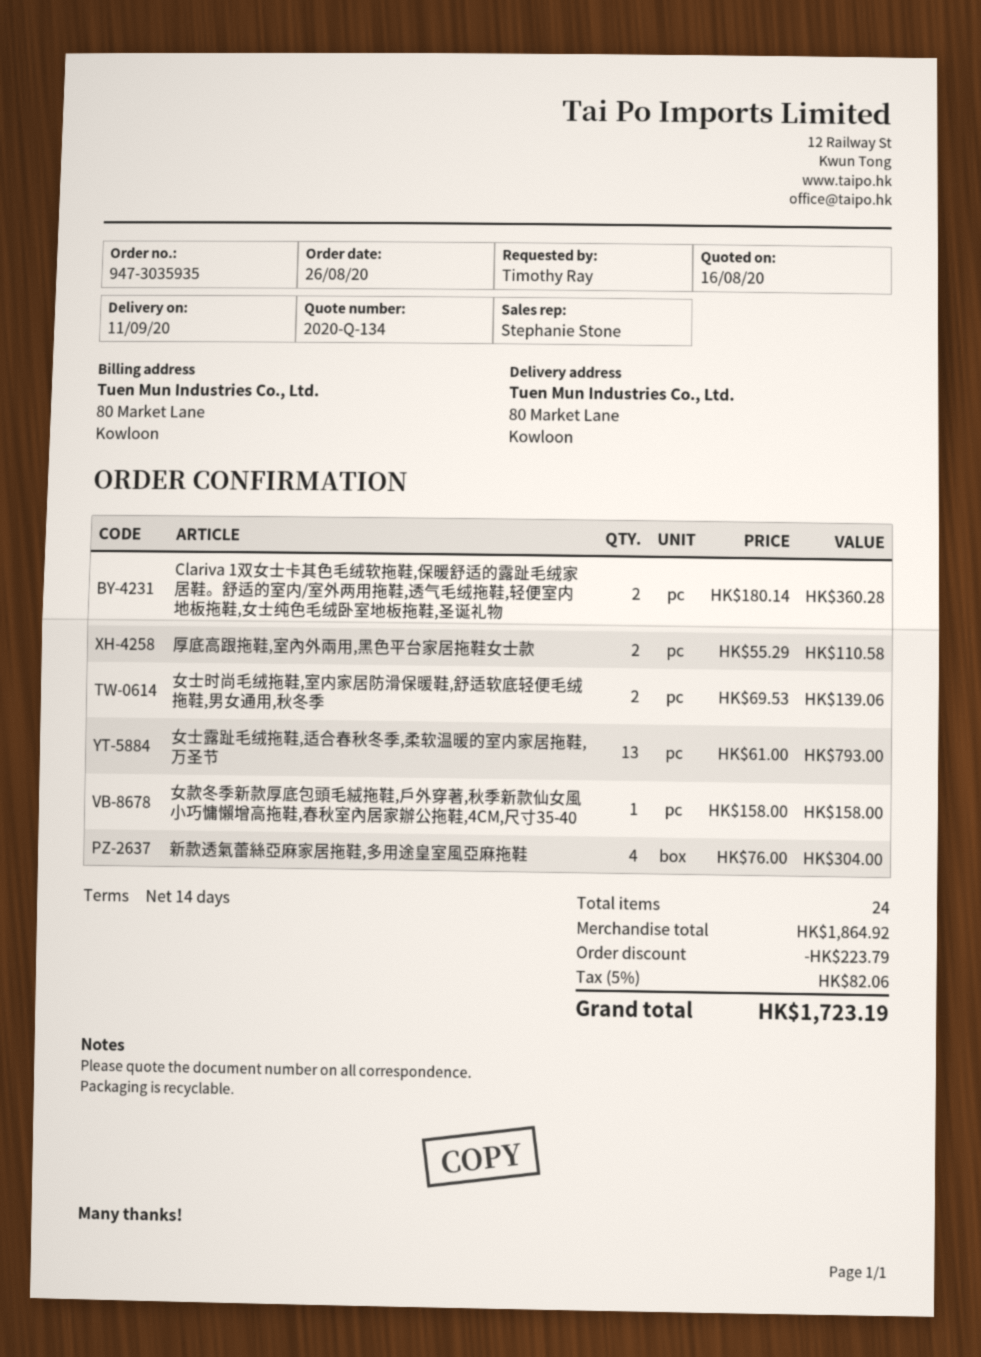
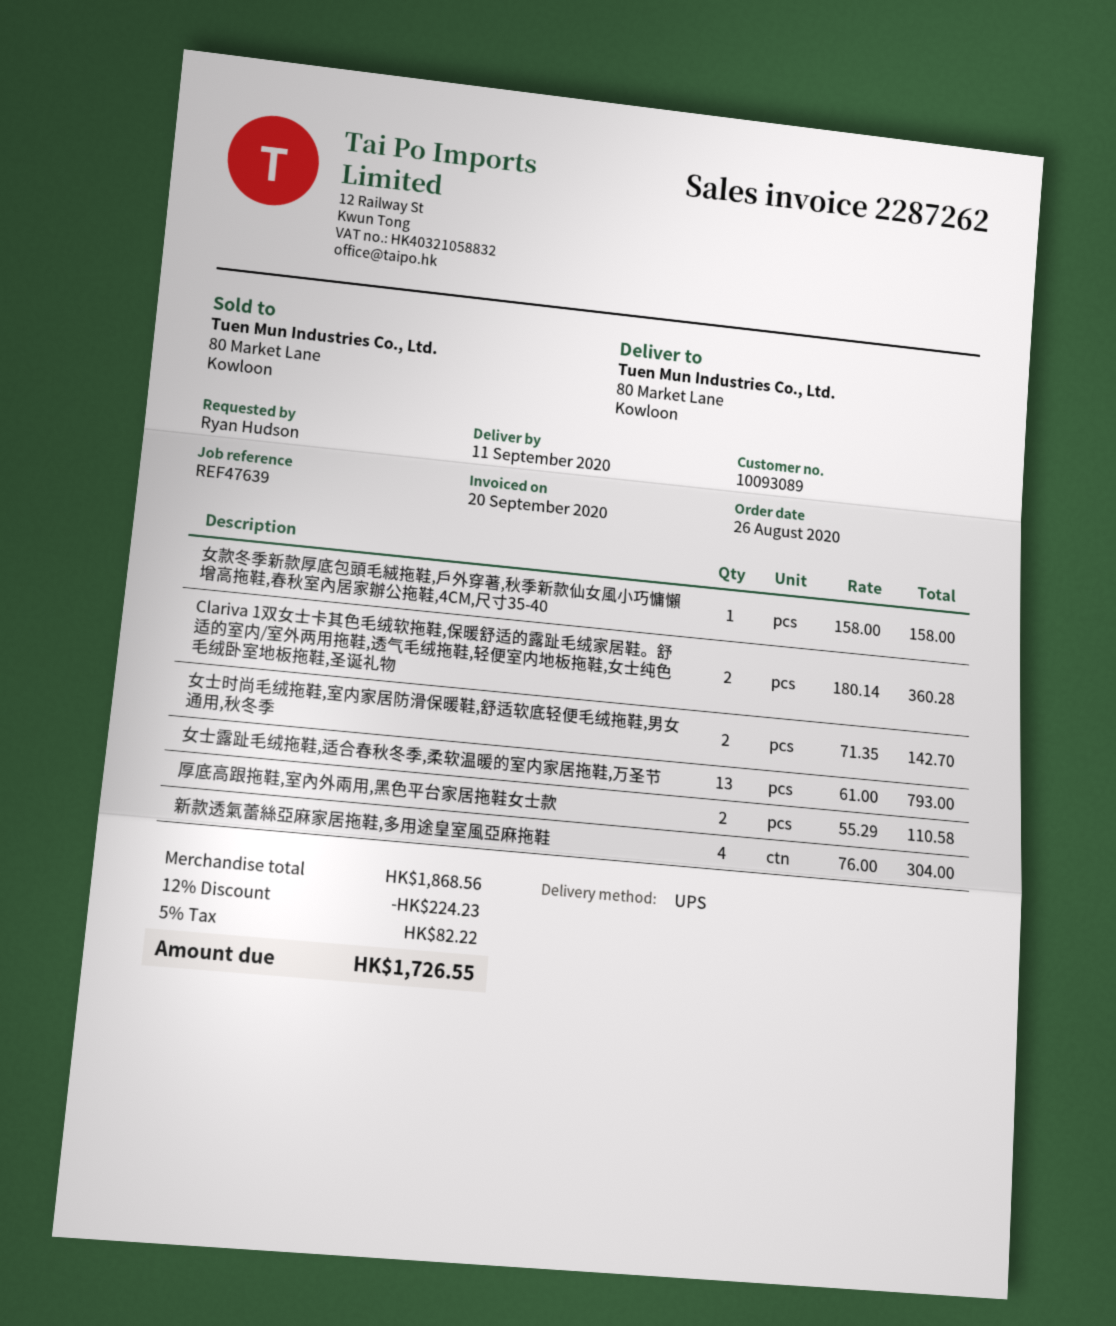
ordered by: Timothy Ray -> Ryan Hudson
女士时尚毛绒拖鞋,室内家居防滑保暖鞋,舒适软底轻便毛绒拖鞋,男女通用,秋冬季: 2 x 69.53 = 139.06 -> 2 x 71.35 = 142.70
subtotal: 1864.92 -> 1868.56
discount: 223.79 -> 224.23
tax: 5% = 82.06 -> 5% = 82.22
total: 1723.19 -> 1726.55

